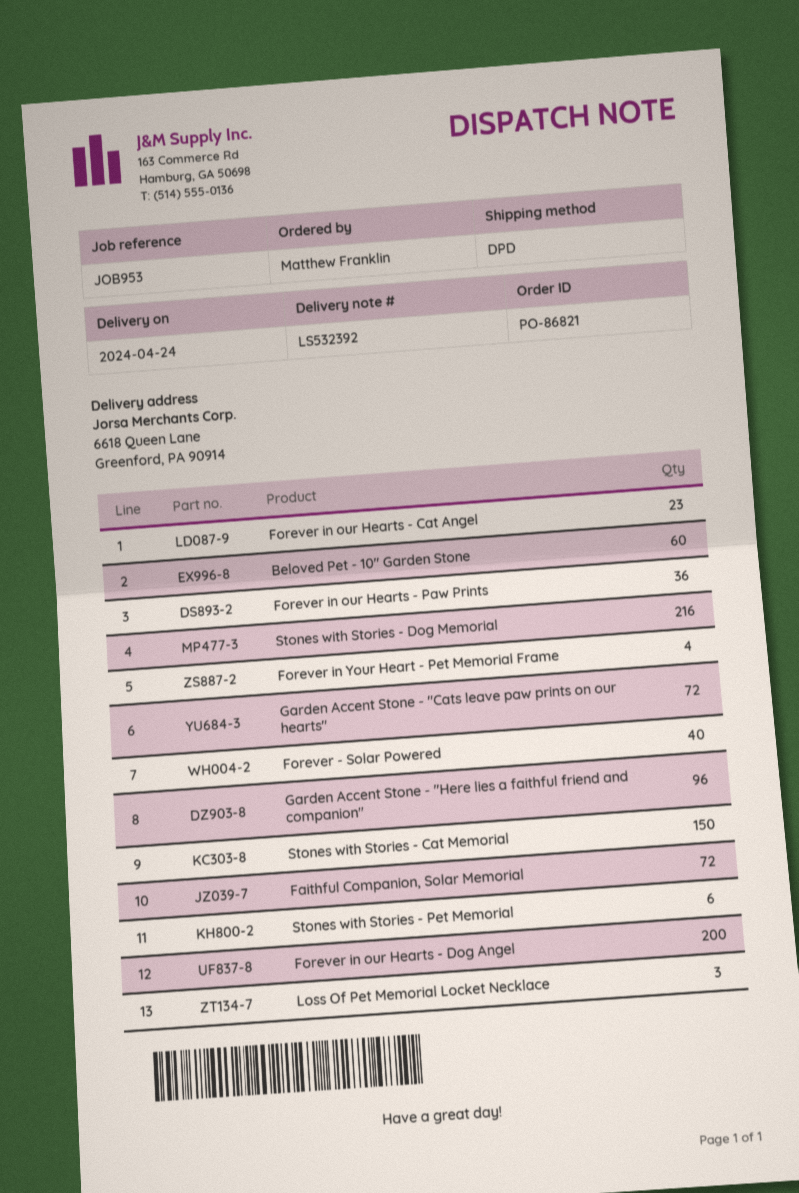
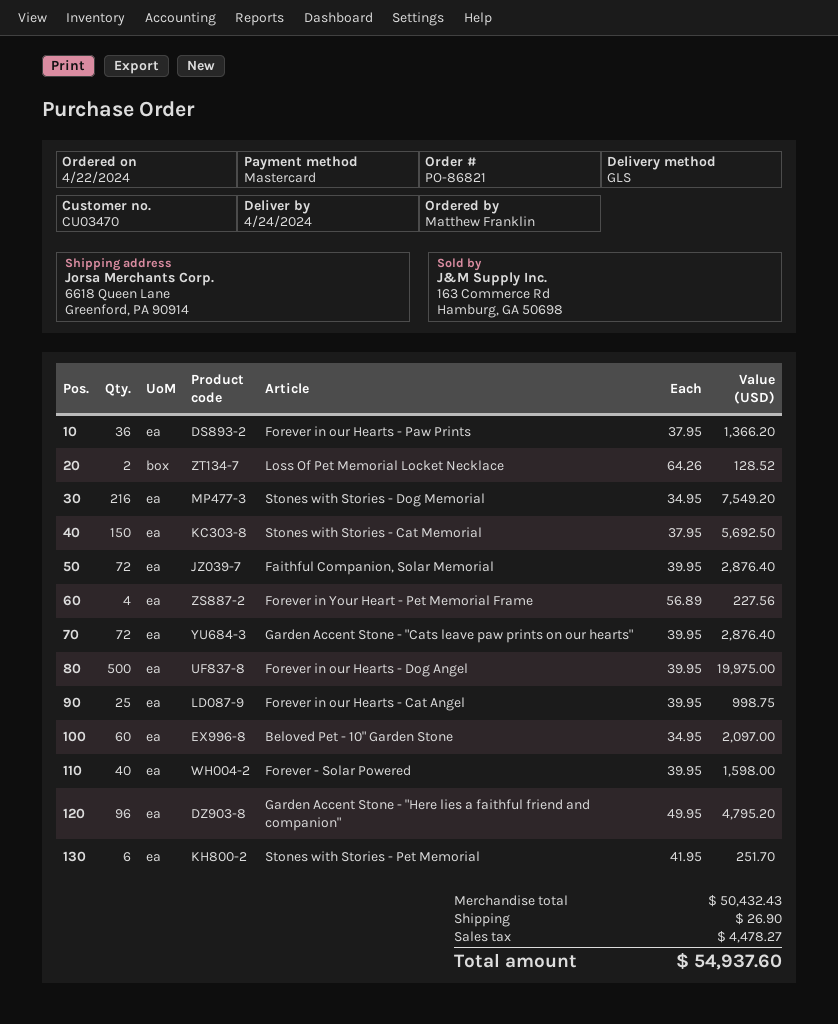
shipping method: DPD -> GLS
Forever in our Hearts - Cat Angel: 23 -> 25
Forever in our Hearts - Dog Angel: 200 -> 500
Loss Of Pet Memorial Locket Necklace: 3 -> 2

